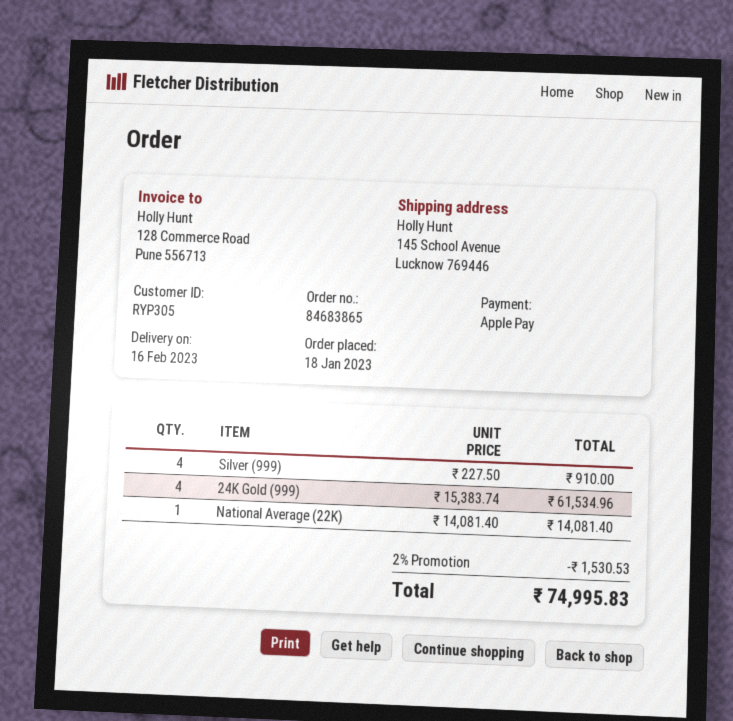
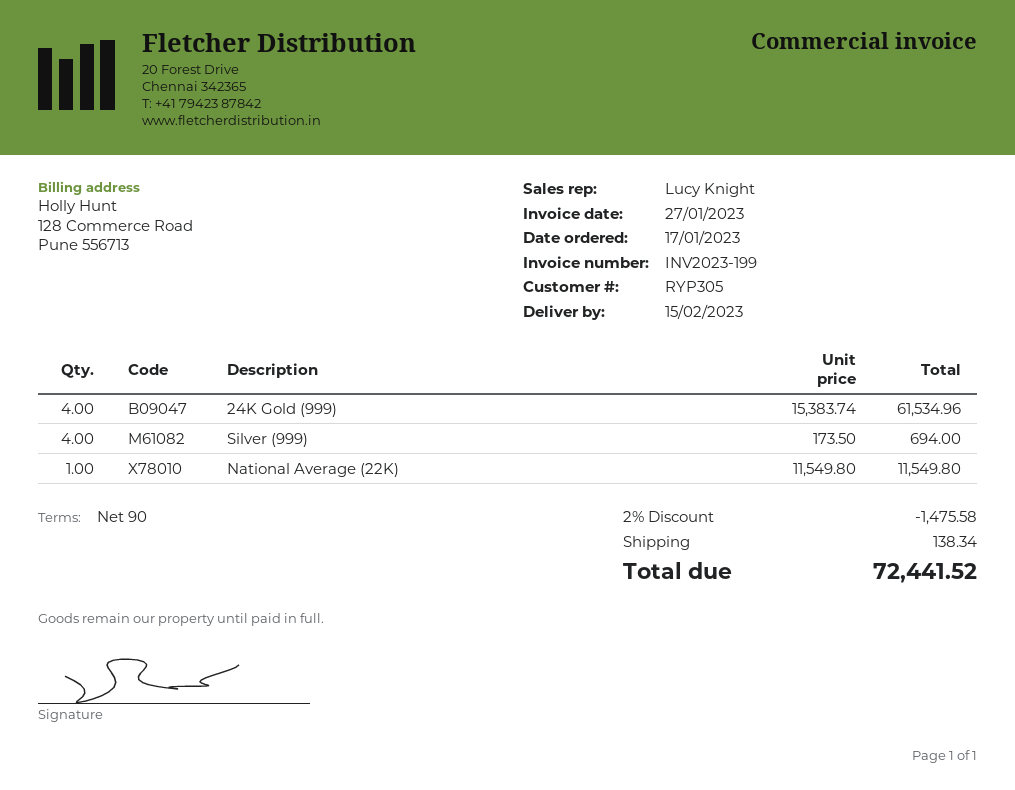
order date: 2023-01-18 -> 2023-01-17
delivery date: 2023-02-16 -> 2023-02-15
Silver (999): 4 x 227.50 = 910.00 -> 4 x 173.50 = 694.00
National Average (22K): 1 x 14081.40 = 14081.40 -> 1 x 11549.80 = 11549.80
discount: 2% = 1530.53 -> 2% = 1475.58
shipping: none -> 138.34
total: 74995.83 -> 72441.52

